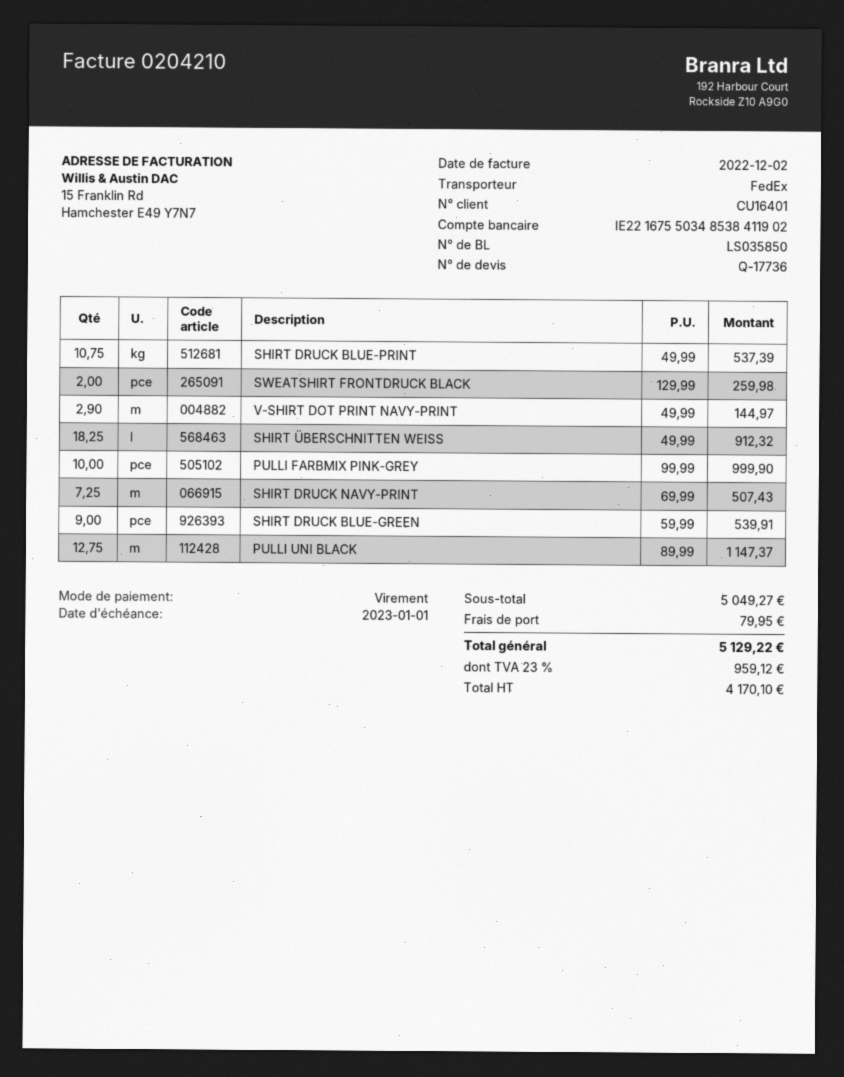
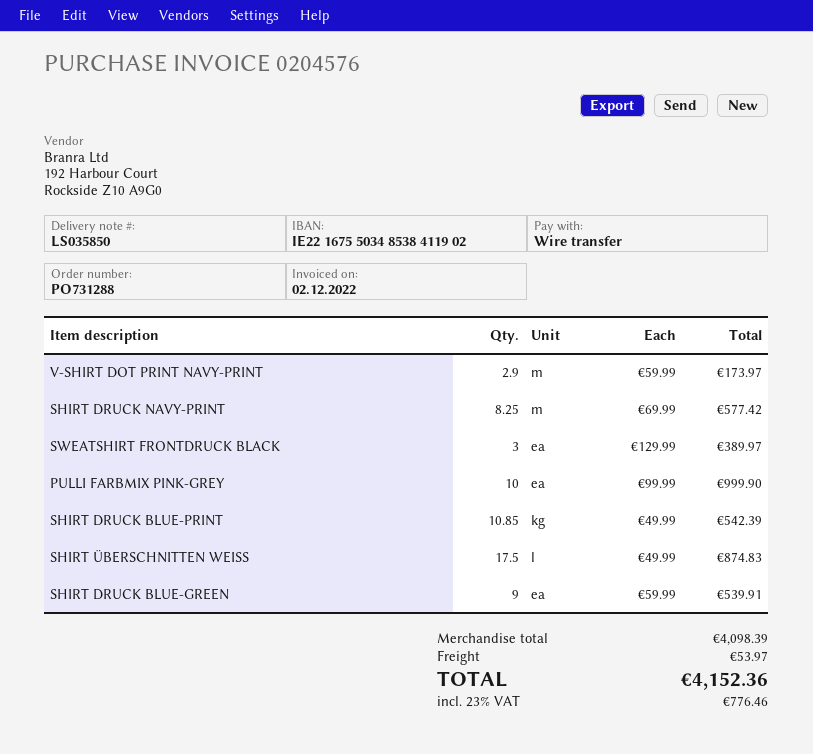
invoice number: 0204210 -> 0204576
SHIRT DRUCK BLUE-PRINT: 10.75 x 49.99 = 537.39 -> 10.85 x 49.99 = 542.39
SWEATSHIRT FRONTDRUCK BLACK: 2 x 129.99 = 259.98 -> 3 x 129.99 = 389.97
V-SHIRT DOT PRINT NAVY-PRINT: 2.9 x 49.99 = 144.97 -> 2.9 x 59.99 = 173.97
SHIRT ÜBERSCHNITTEN WEISS: 18.25 x 49.99 = 912.32 -> 17.5 x 49.99 = 874.83
SHIRT DRUCK NAVY-PRINT: 7.25 x 69.99 = 507.43 -> 8.25 x 69.99 = 577.42
PULLI UNI BLACK: 12.75 x 89.99 = 1147.37 -> none
subtotal: 5049.27 -> 4098.39
shipping: 79.95 -> 53.97
tax: 23% = 959.12 -> 23% = 776.46
total: 5129.22 -> 4152.36

